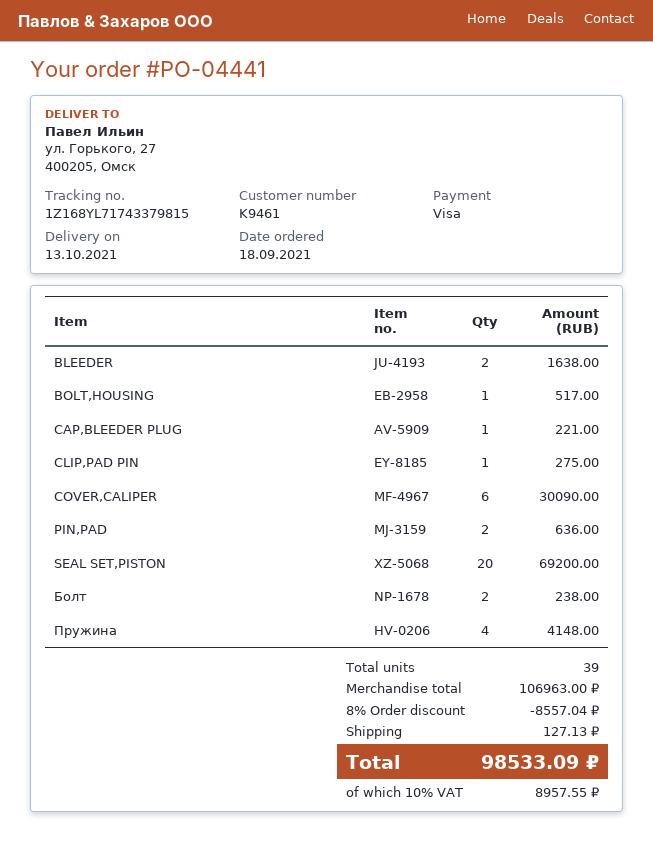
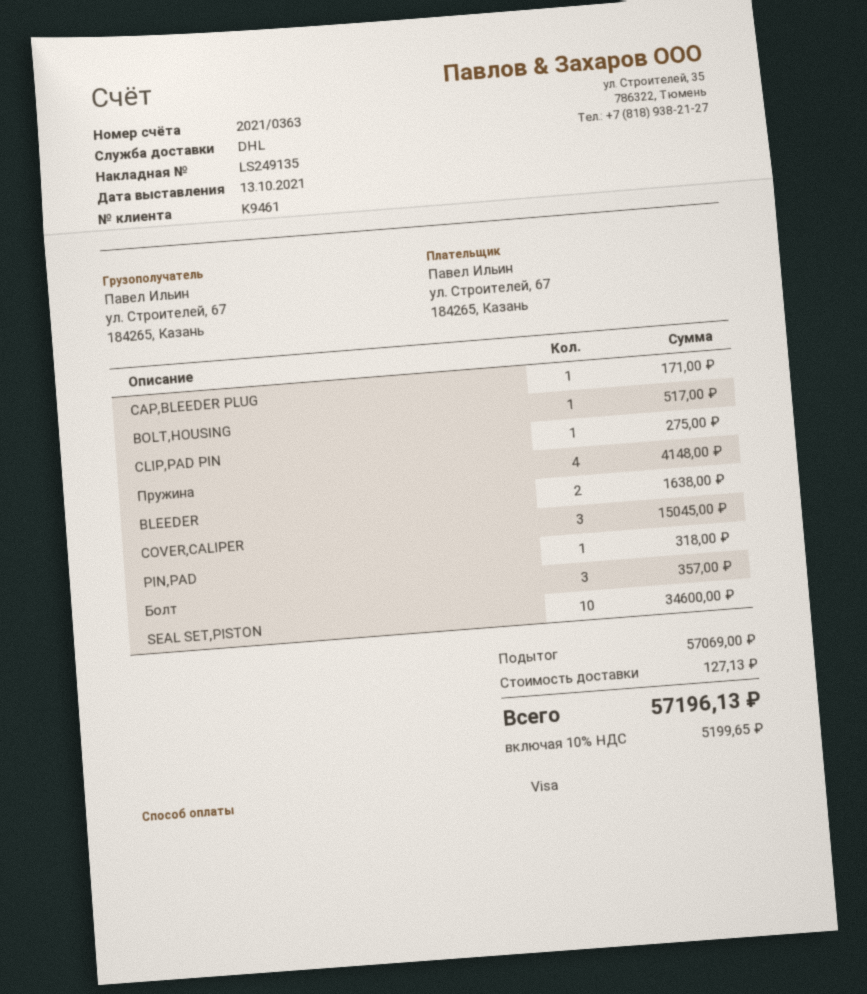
ship to: ул. Горького, 27, 400205, Омск -> ул. Строителей, 67, 184265, Казань
CAP,BLEEDER PLUG: 1 for 221.00 -> 1 for 171.00
COVER,CALIPER: 6 for 30090.00 -> 3 for 15045.00
PIN,PAD: 2 for 636.00 -> 1 for 318.00
SEAL SET,PISTON: 20 for 69200.00 -> 10 for 34600.00
Болт: 2 for 238.00 -> 3 for 357.00
subtotal: 106963.00 -> 57069.00
discount: 8% = 8557.04 -> none
tax: 10% = 8957.55 -> 10% = 5199.65
total: 98533.09 -> 57196.13

